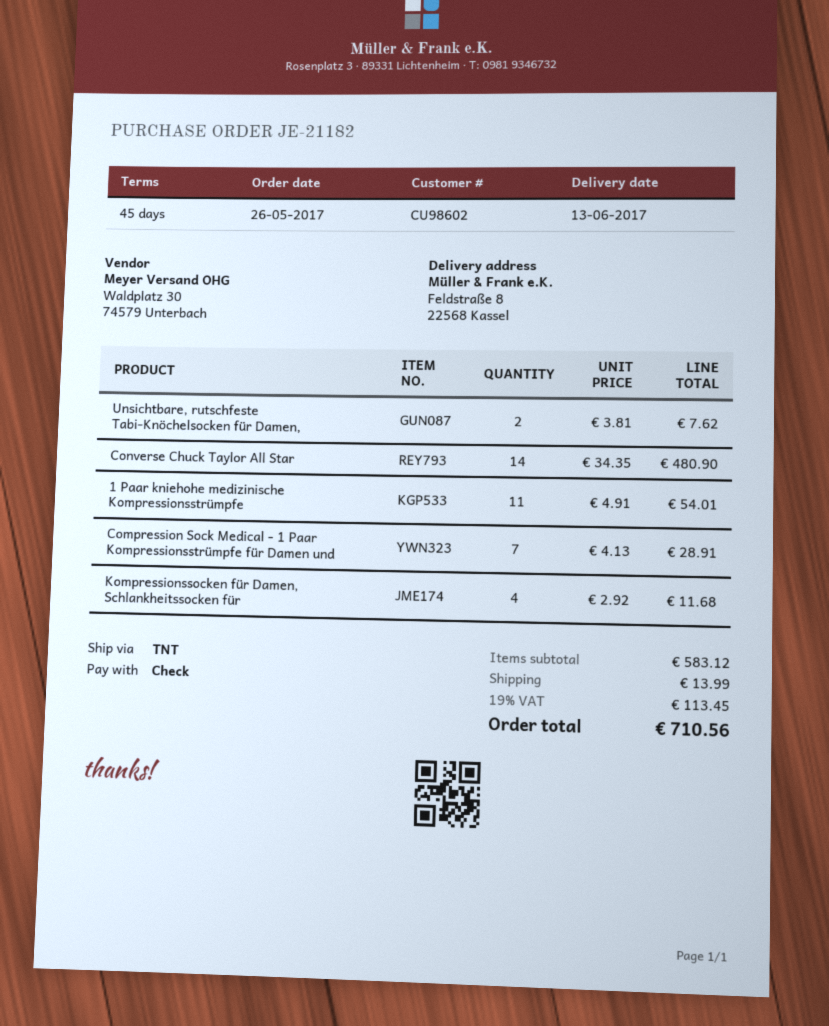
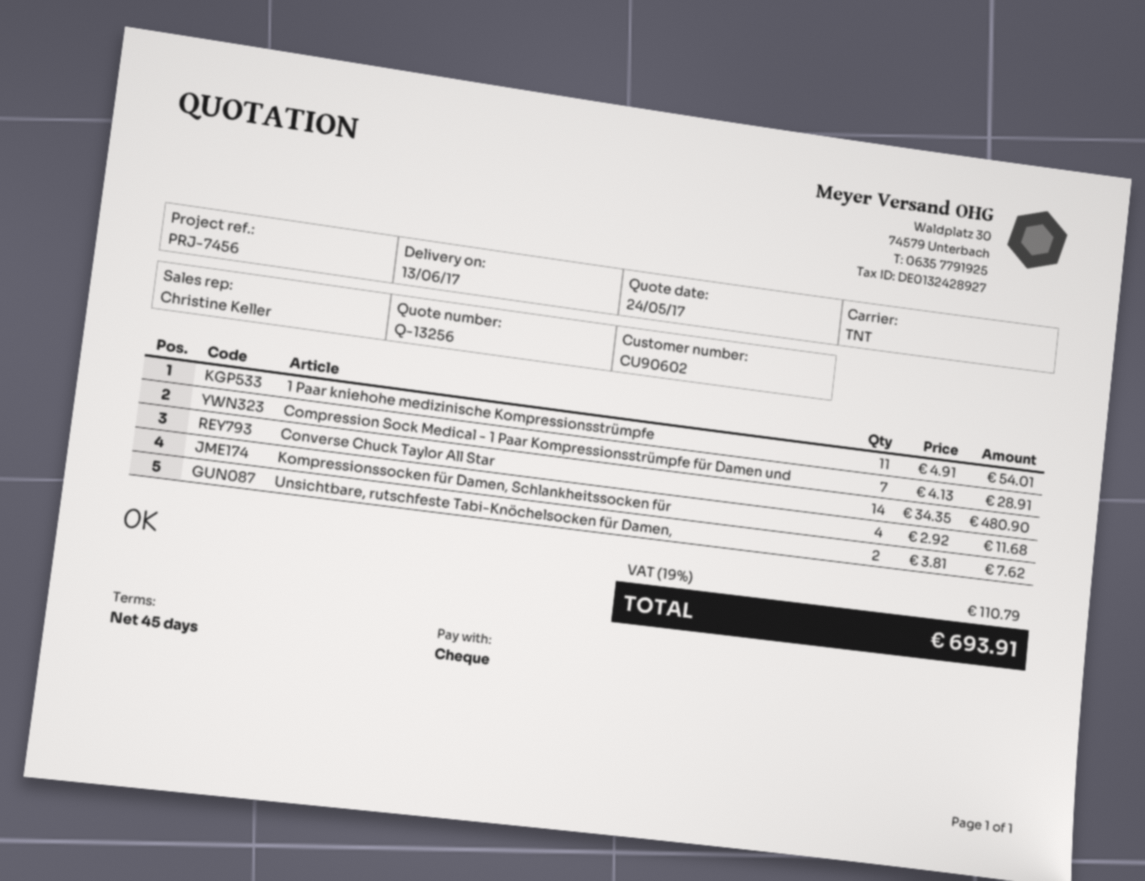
customer number: CU98602 -> CU90602
shipping: 13.99 -> none
tax: 19% = 113.45 -> 19% = 110.79
total: 710.56 -> 693.91

